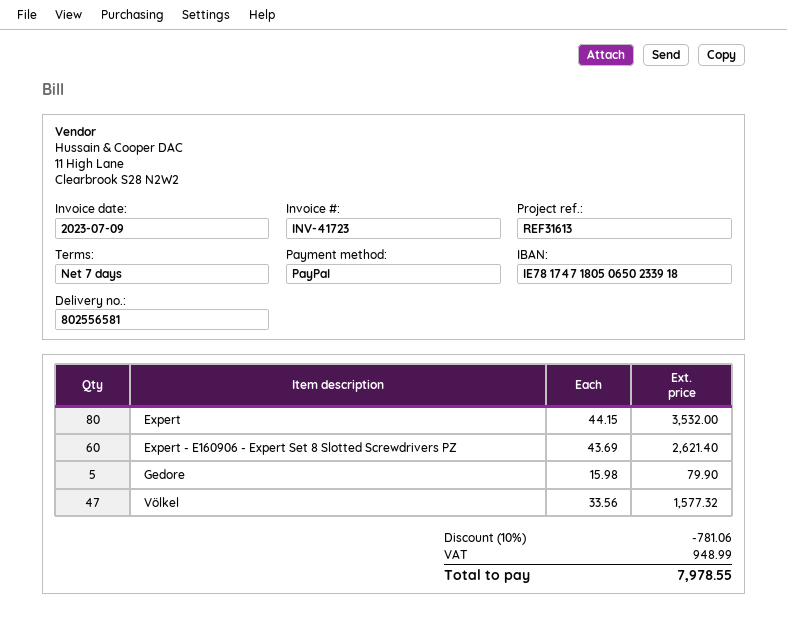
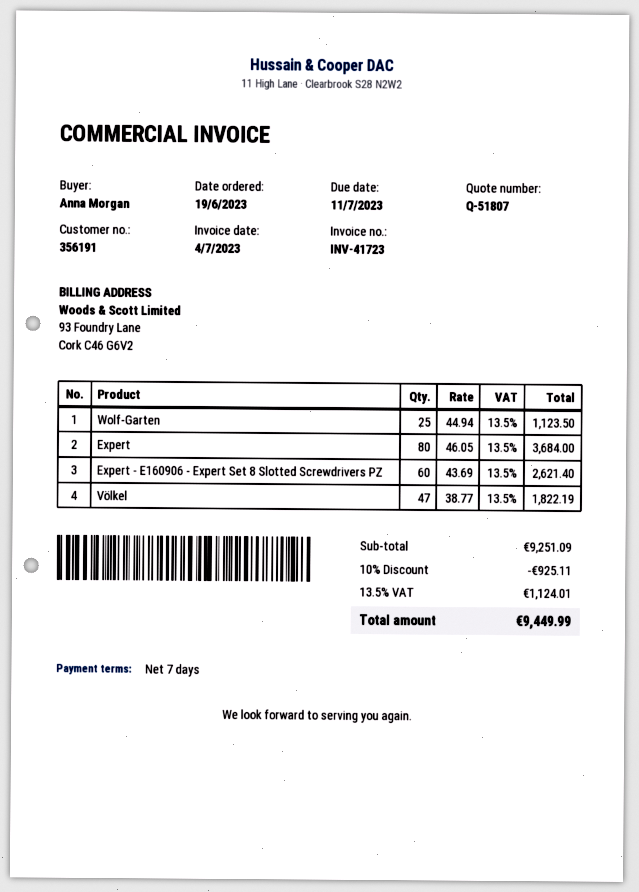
invoice date: 2023-07-09 -> 2023-07-04
Expert: 80 x 44.15 = 3532.00 -> 80 x 46.05 = 3684.00
Gedore: 5 x 15.98 = 79.90 -> none
Völkel: 47 x 33.56 = 1577.32 -> 47 x 38.77 = 1822.19
Wolf-Garten: none -> 25 x 44.94 = 1123.50
discount: 10% = 781.06 -> 10% = 925.11
tax: 948.99 -> 1124.01
total: 7978.55 -> 9449.99

